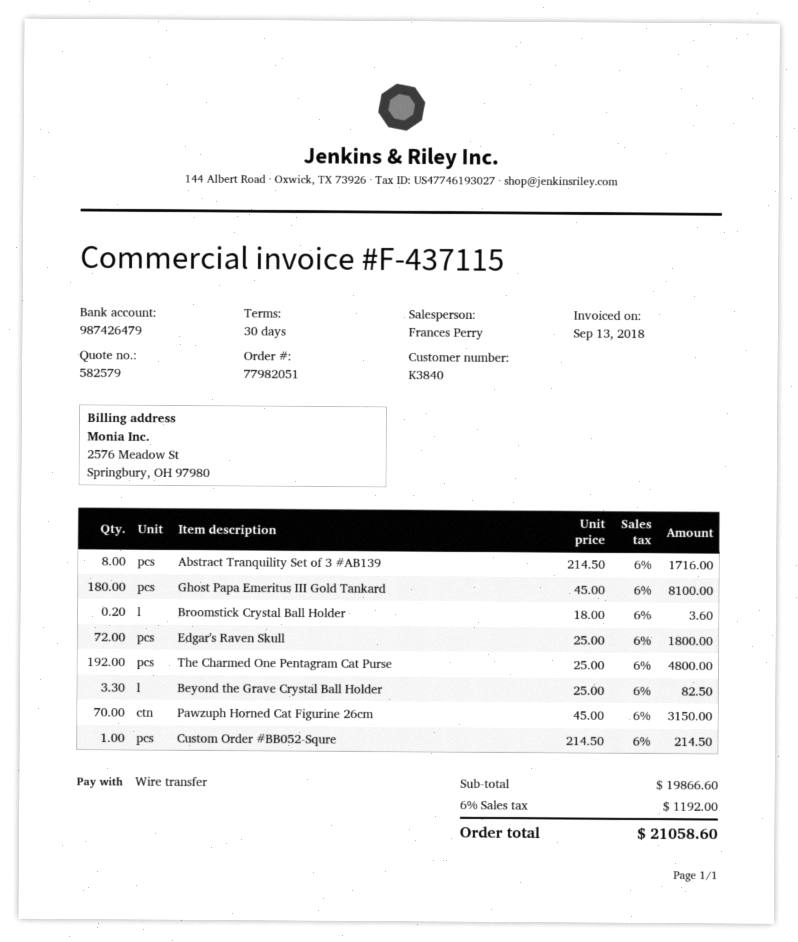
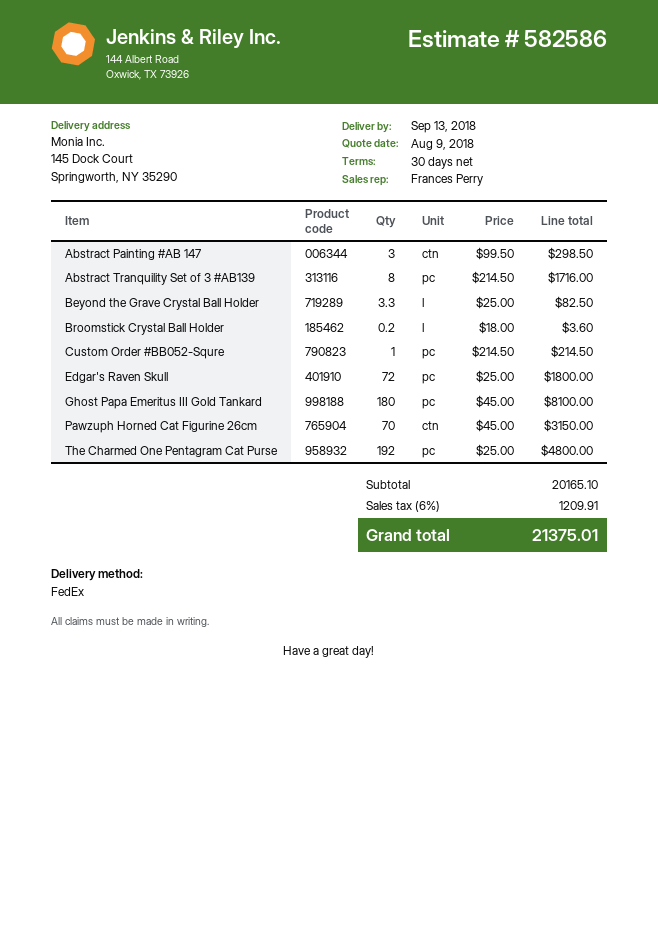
quote number: 582579 -> 582586
Abstract Painting #AB 147: none -> 3 x 99.50 = 298.50
subtotal: 19866.60 -> 20165.10
tax: 6% = 1192.00 -> 6% = 1209.91
total: 21058.60 -> 21375.01

